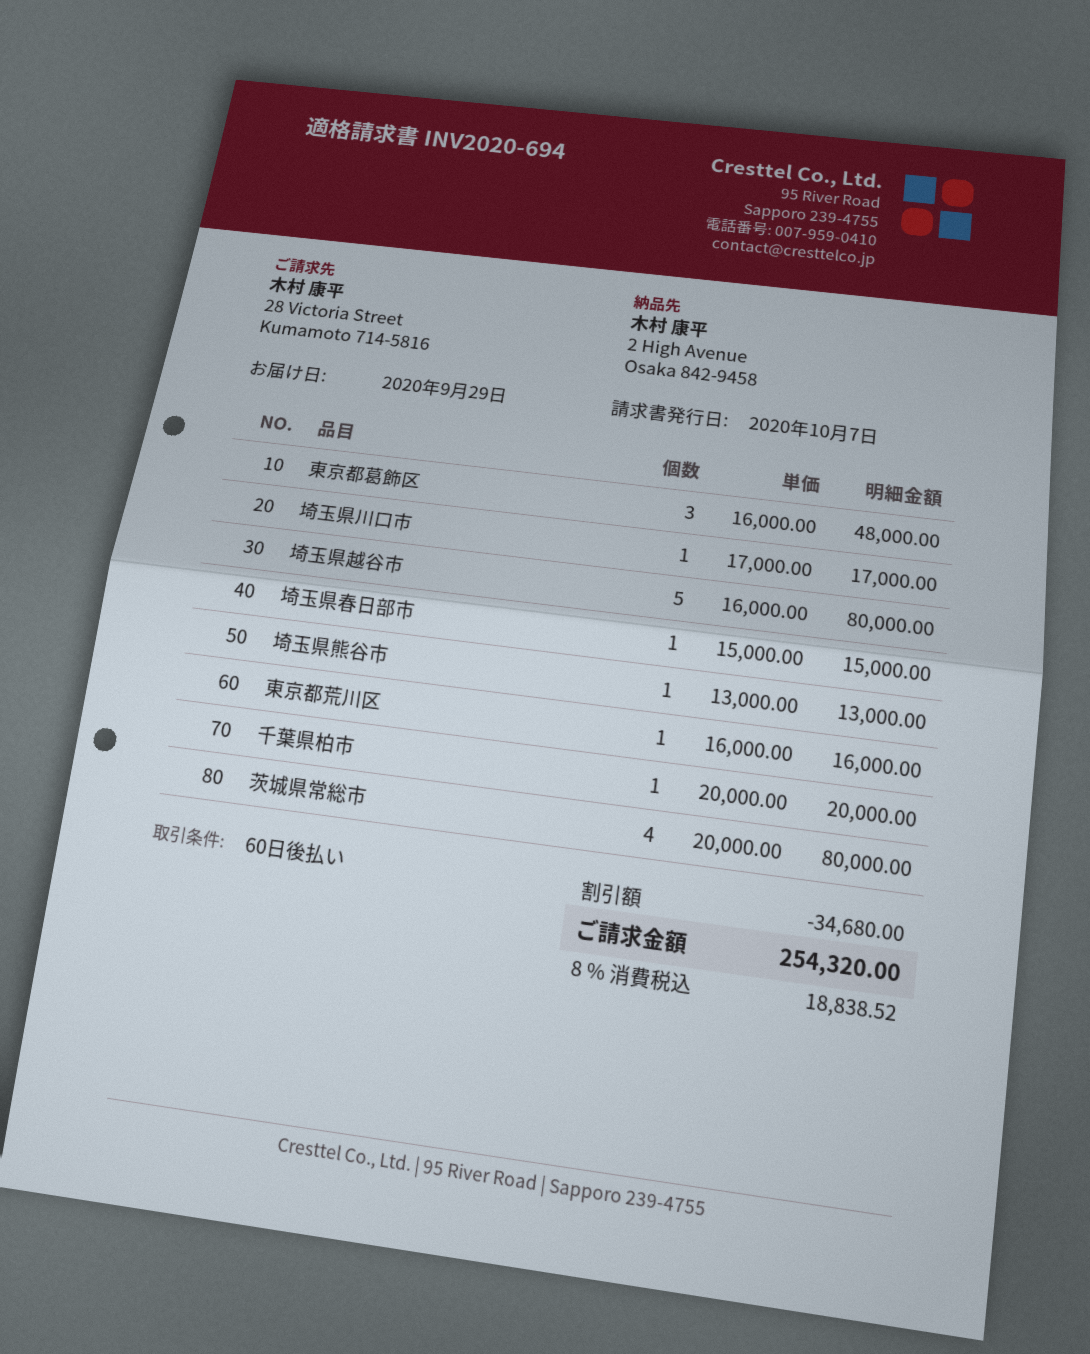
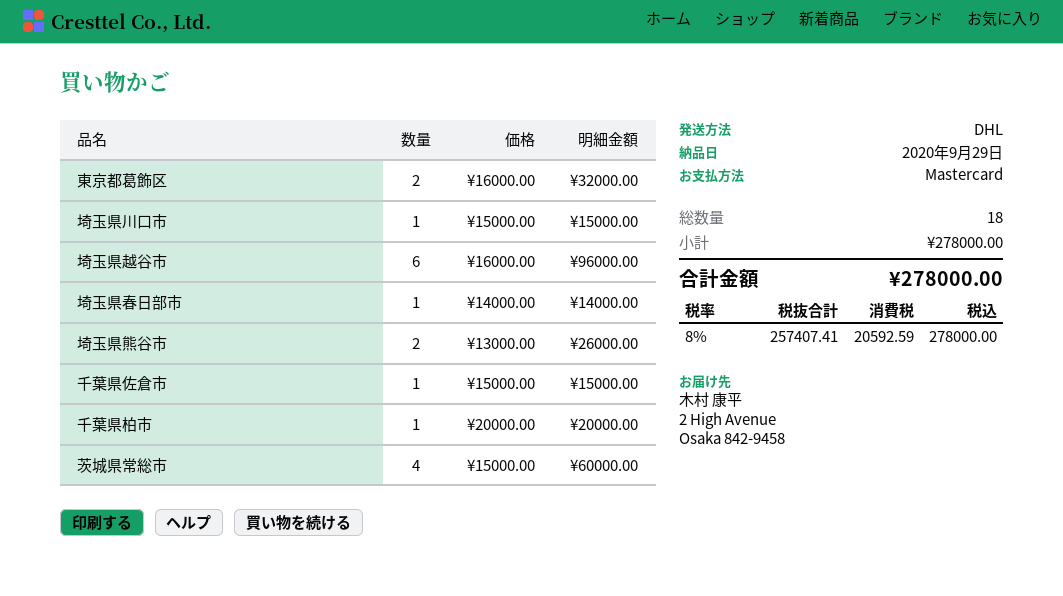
東京都葛飾区: 3 x 16000.00 = 48000.00 -> 2 x 16000.00 = 32000.00
埼玉県川口市: 1 x 17000.00 = 17000.00 -> 1 x 15000.00 = 15000.00
埼玉県越谷市: 5 x 16000.00 = 80000.00 -> 6 x 16000.00 = 96000.00
埼玉県春日部市: 1 x 15000.00 = 15000.00 -> 1 x 14000.00 = 14000.00
埼玉県熊谷市: 1 x 13000.00 = 13000.00 -> 2 x 13000.00 = 26000.00
東京都荒川区: 1 x 16000.00 = 16000.00 -> none
茨城県常総市: 4 x 20000.00 = 80000.00 -> 4 x 15000.00 = 60000.00
千葉県佐倉市: none -> 1 x 15000.00 = 15000.00
discount: 34680.00 -> none
tax: 8% = 18838.52 -> 8% = 20592.59
total: 254320.00 -> 278000.00

